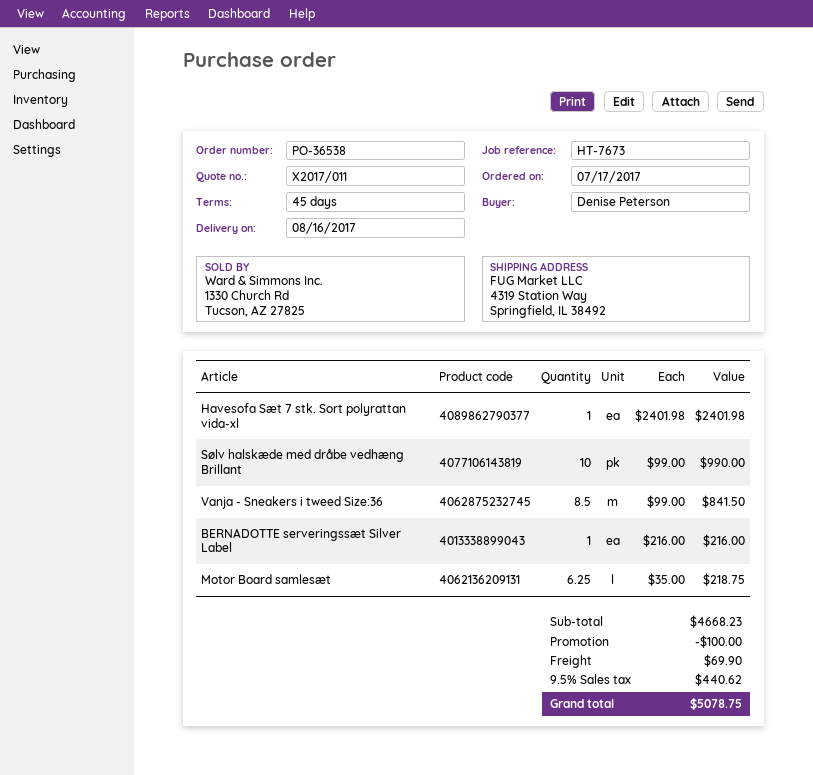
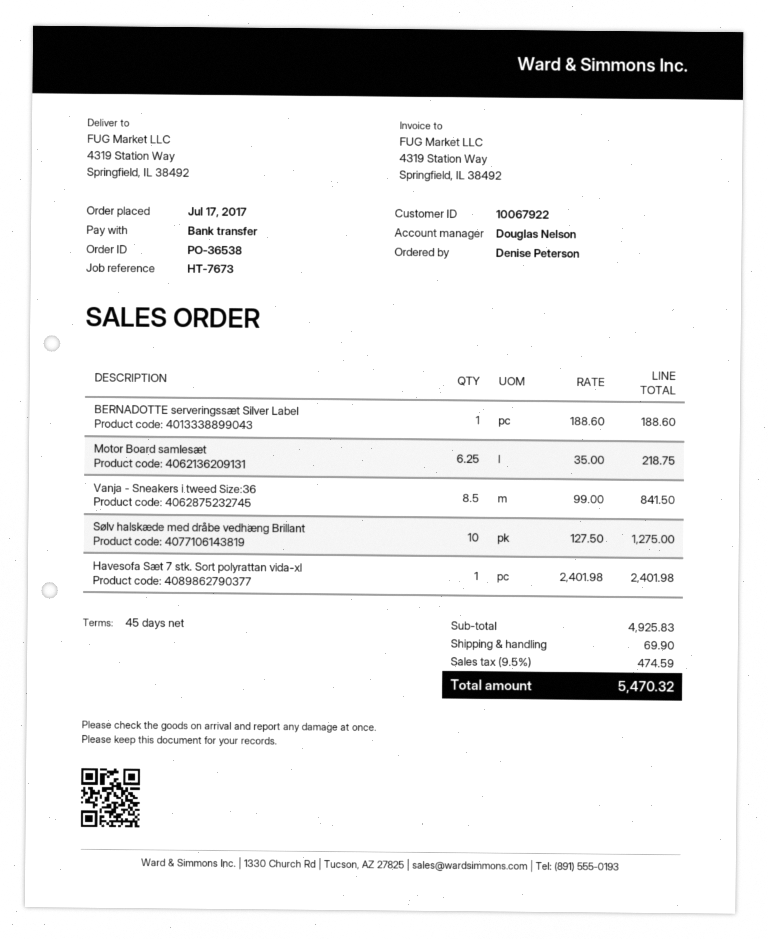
Sølv halskæde med dråbe vedhæng Brillant: 10 x 99.00 = 990.00 -> 10 x 127.50 = 1275.00
BERNADOTTE serveringssæt Silver Label: 1 x 216.00 = 216.00 -> 1 x 188.60 = 188.60
subtotal: 4668.23 -> 4925.83
discount: 100.00 -> none
tax: 9.5% = 440.62 -> 9.5% = 474.59
total: 5078.75 -> 5470.32

